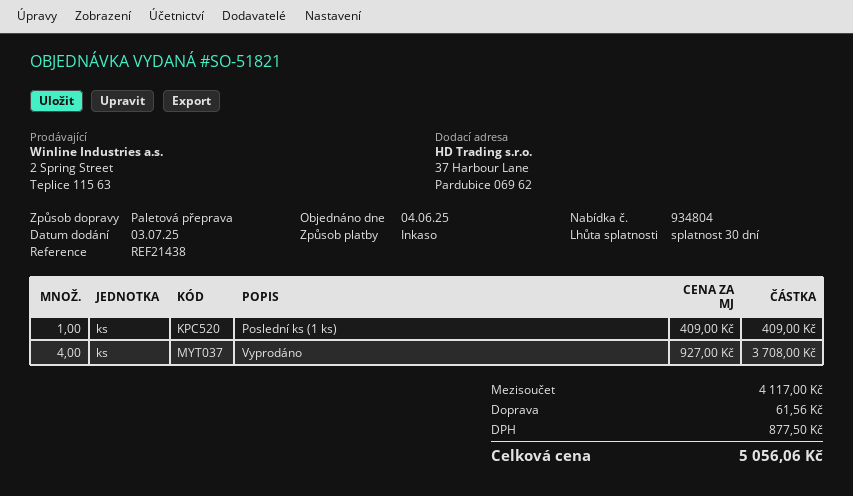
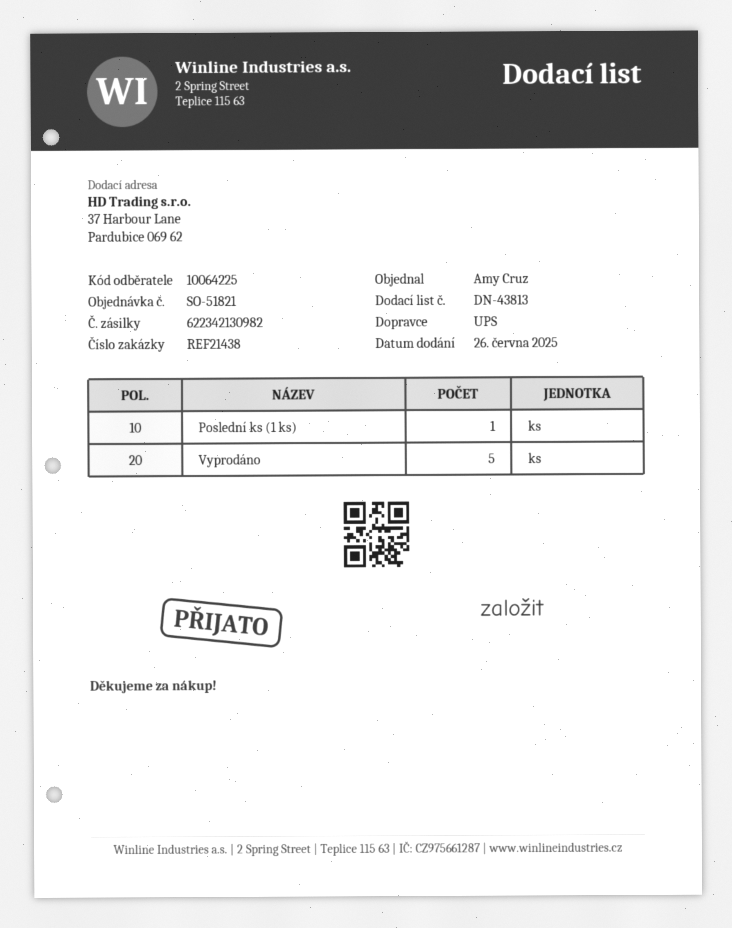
delivery date: 2025-07-03 -> 2025-06-26
shipping method: pallet freight -> UPS
Vyprodáno: 4 -> 5

